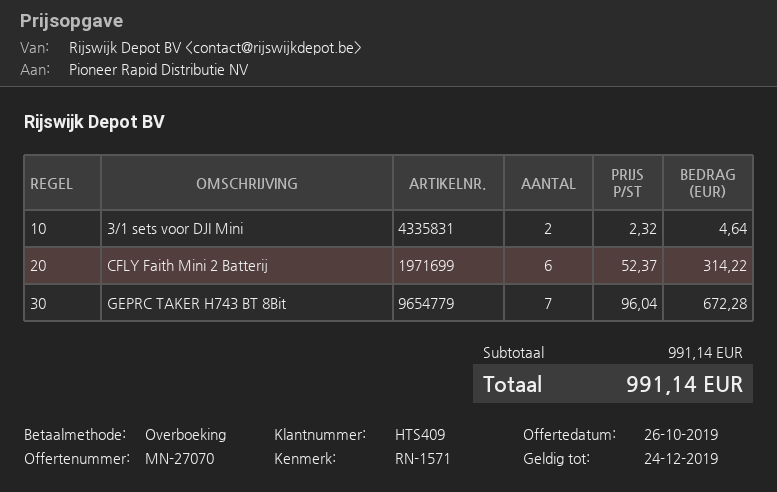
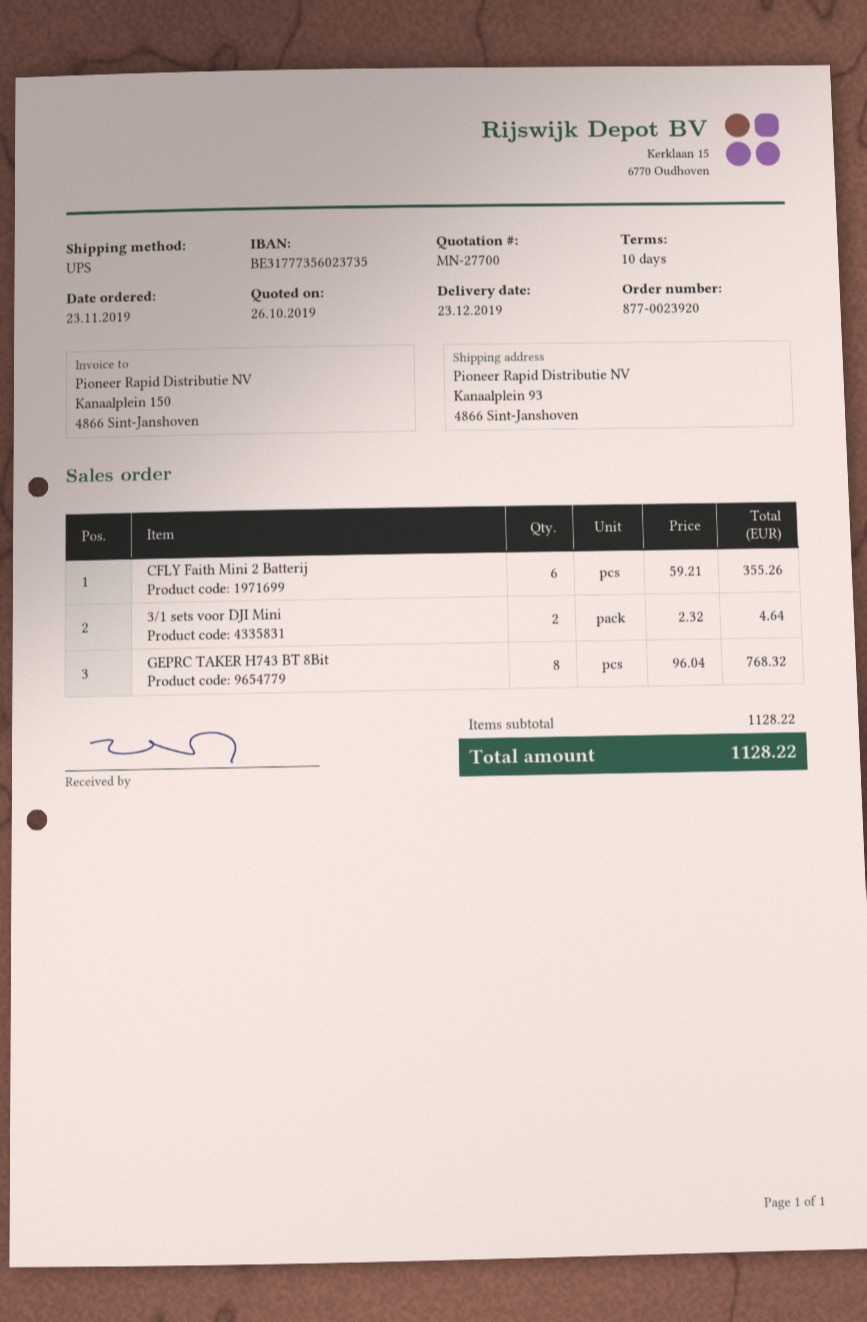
quote number: MN-27070 -> MN-27700
CFLY Faith Mini 2 Batterij: 6 x 52.37 = 314.22 -> 6 x 59.21 = 355.26
GEPRC TAKER H743 BT 8Bit: 7 x 96.04 = 672.28 -> 8 x 96.04 = 768.32
subtotal: 991.14 -> 1128.22
total: 991.14 -> 1128.22

